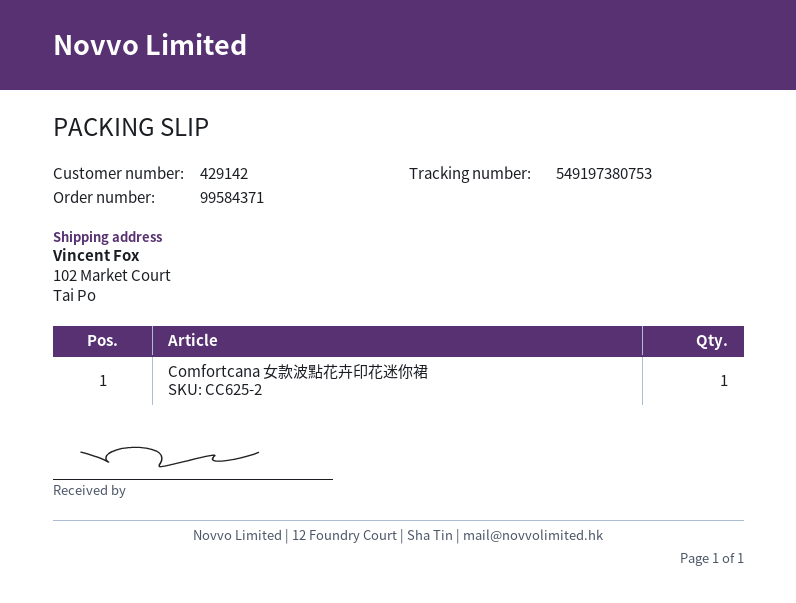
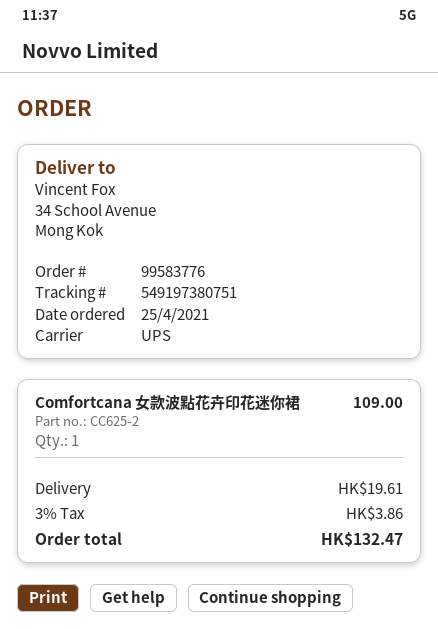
order number: 99584371 -> 99583776
tracking number: 549197380753 -> 549197380751
ship to: 102 Market Court, Tai Po -> 34 School Avenue, Mong Kok

